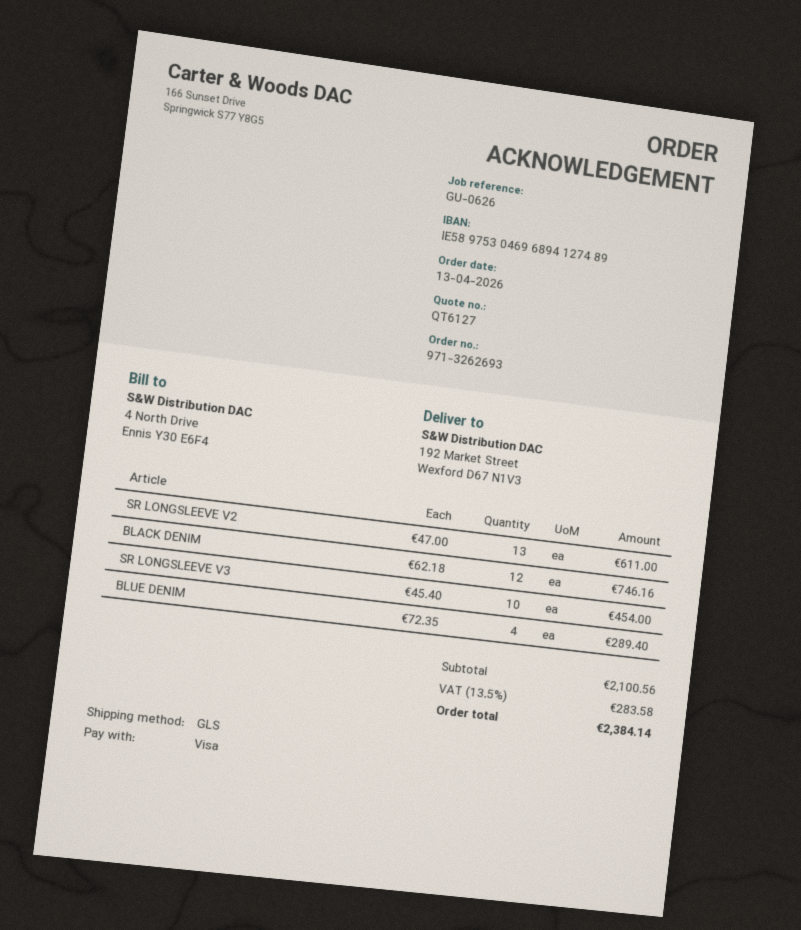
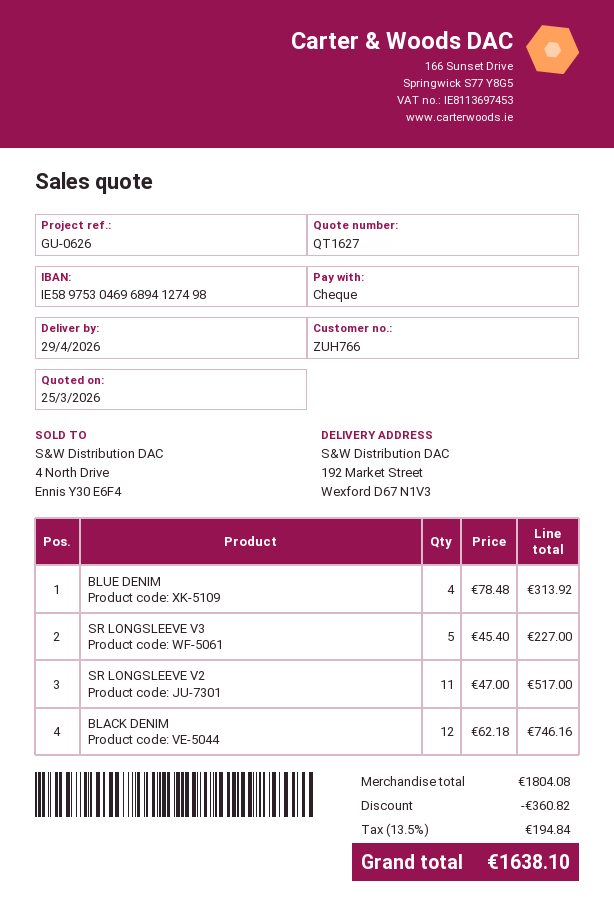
quote number: QT6127 -> QT1627
payment method: Visa -> cheque
bank account: IE58975304696894127489 -> IE58975304696894127498
SR LONGSLEEVE V2: 13 x 47.00 = 611.00 -> 11 x 47.00 = 517.00
SR LONGSLEEVE V3: 10 x 45.40 = 454.00 -> 5 x 45.40 = 227.00
BLUE DENIM: 4 x 72.35 = 289.40 -> 4 x 78.48 = 313.92
subtotal: 2100.56 -> 1804.08
discount: none -> 360.82
tax: 13.5% = 283.58 -> 13.5% = 194.84
total: 2384.14 -> 1638.10

